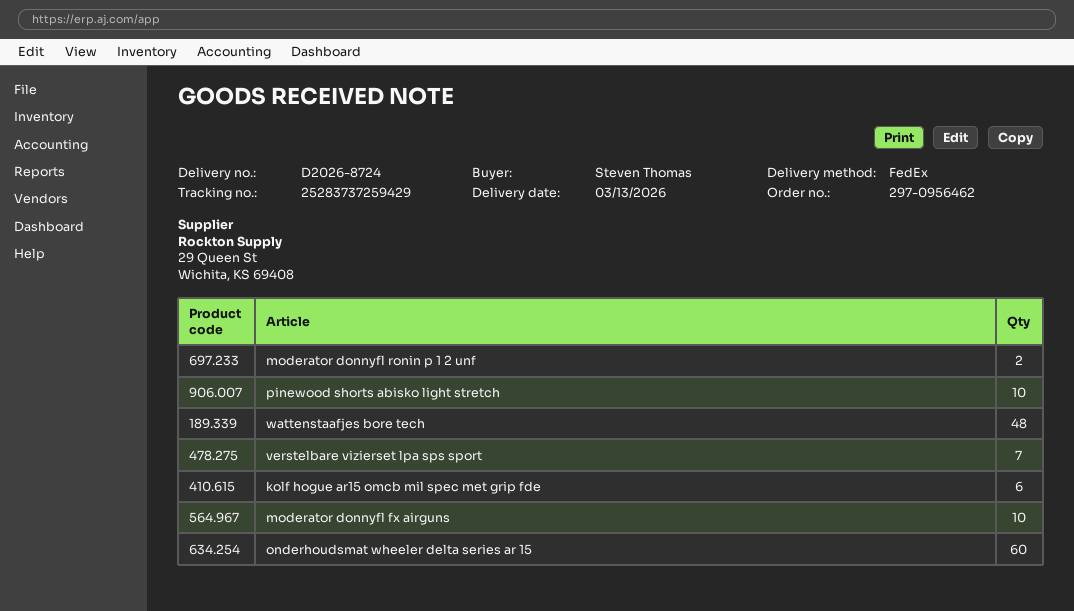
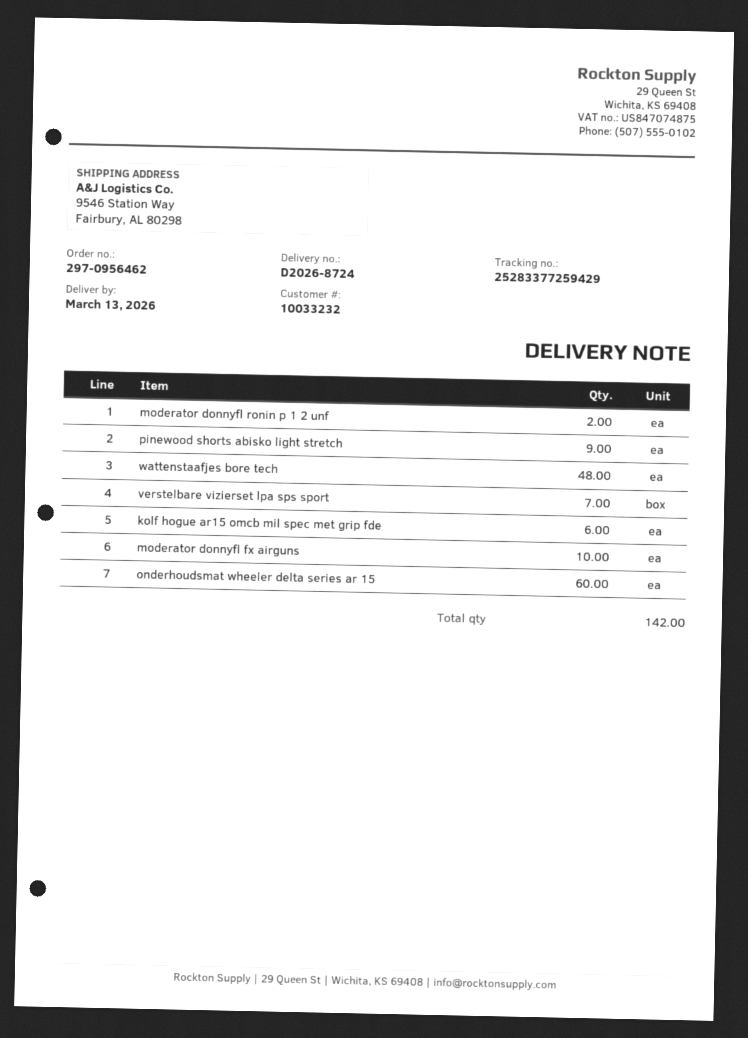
tracking number: 25283737259429 -> 25283377259429
pinewood shorts abisko light stretch: 10 -> 9

